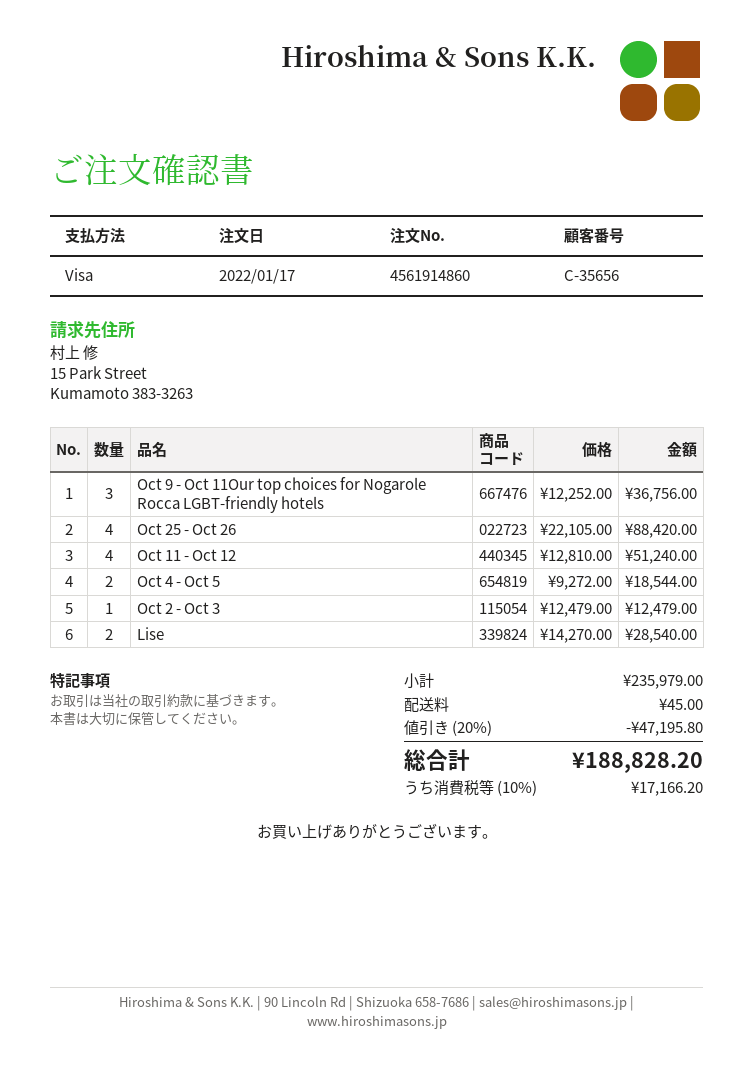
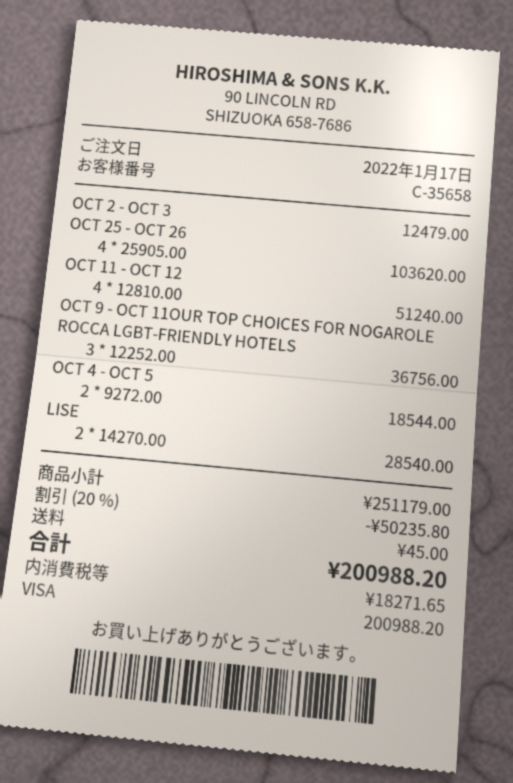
customer number: C-35656 -> C-35658
Oct 25 - Oct 26: 4 x 22105.00 = 88420.00 -> 4 x 25905.00 = 103620.00
subtotal: 235979.00 -> 251179.00
discount: 20% = 47195.80 -> 20% = 50235.80
tax: 17166.20 -> 18271.65
total: 188828.20 -> 200988.20

